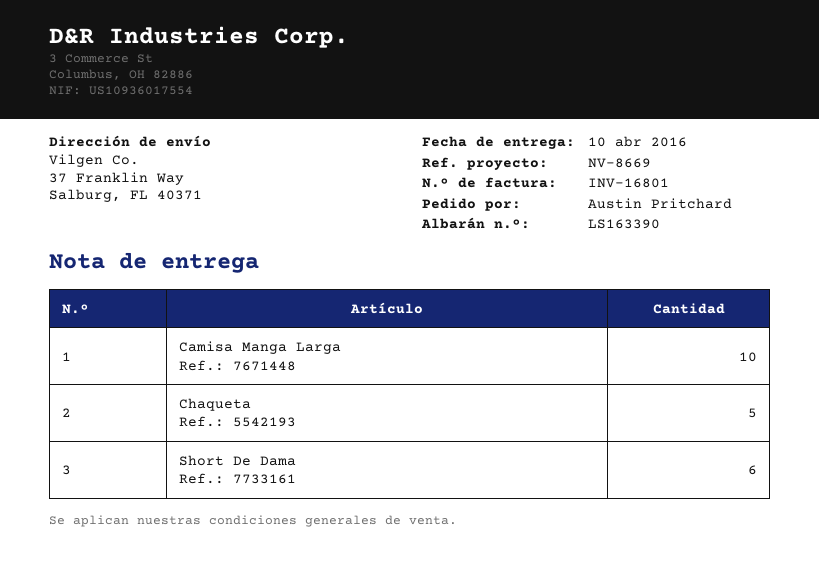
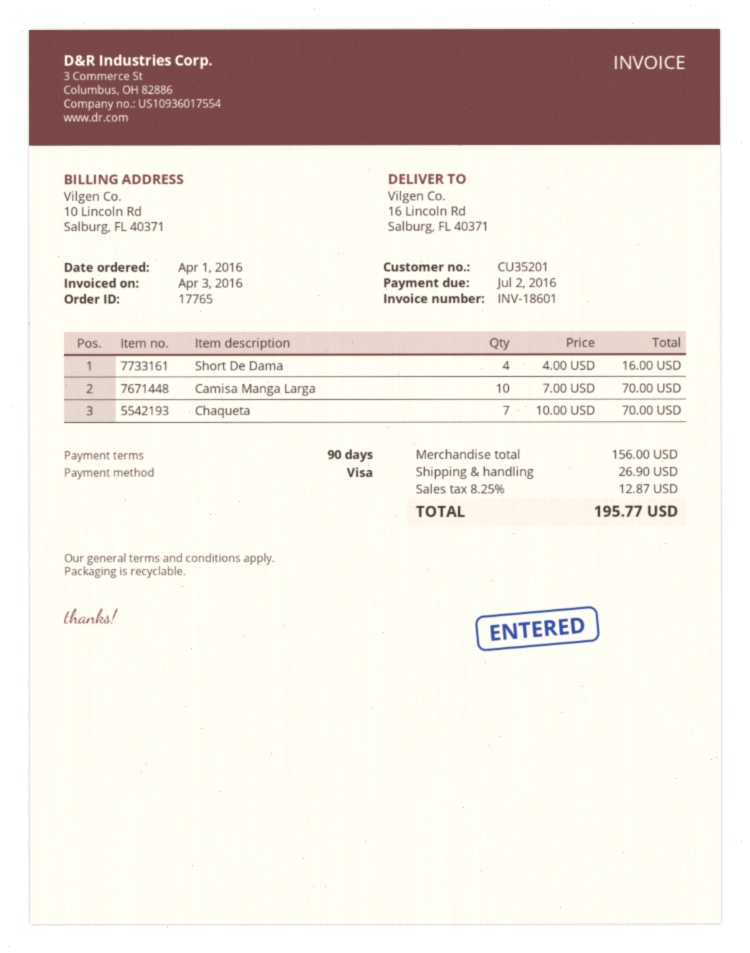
invoice number: INV-16801 -> INV-18601
ship to: 37 Franklin Way, Salburg, FL 40371 -> 16 Lincoln Rd, Salburg, FL 40371
Chaqueta: 5 -> 7
Short De Dama: 6 -> 4

